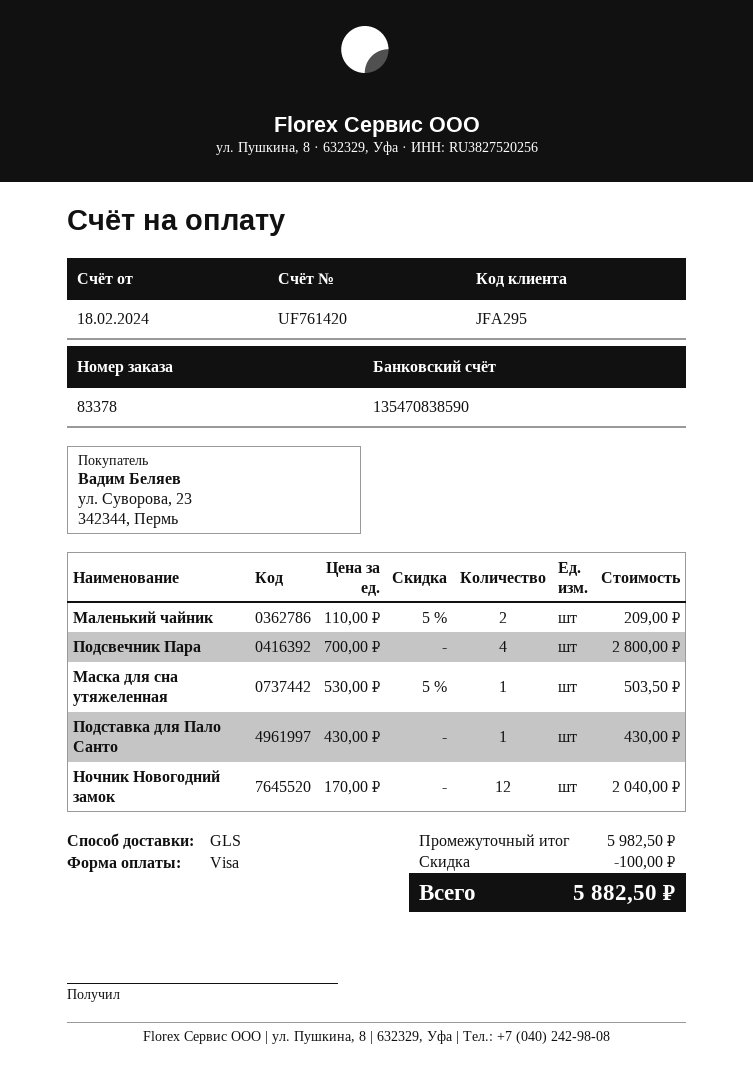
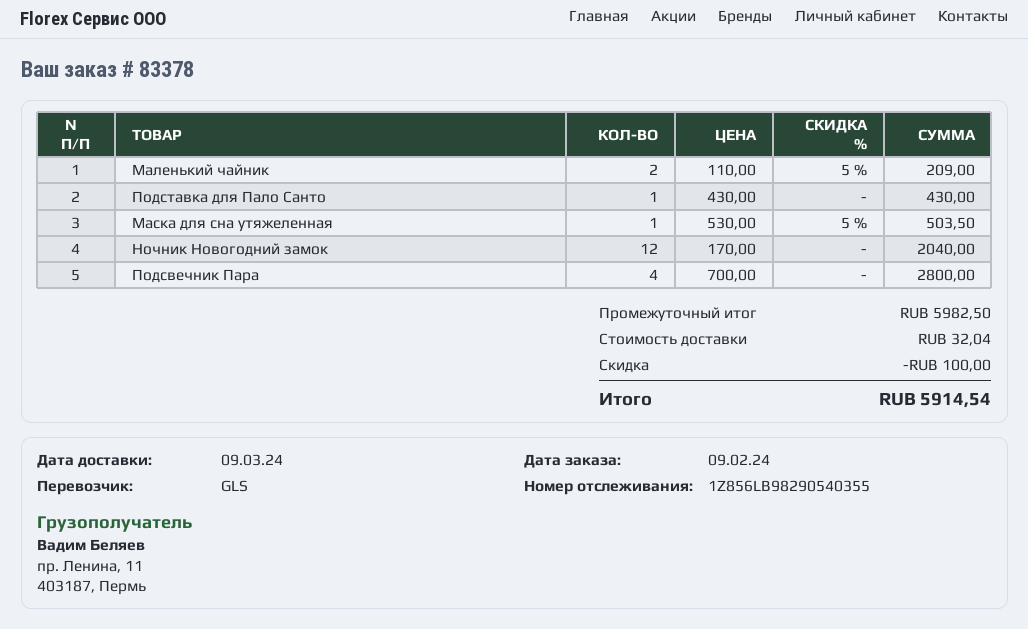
shipping: none -> 32.04
total: 5882.50 -> 5914.54

